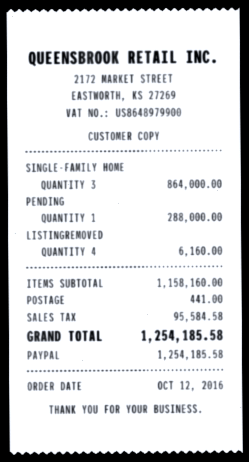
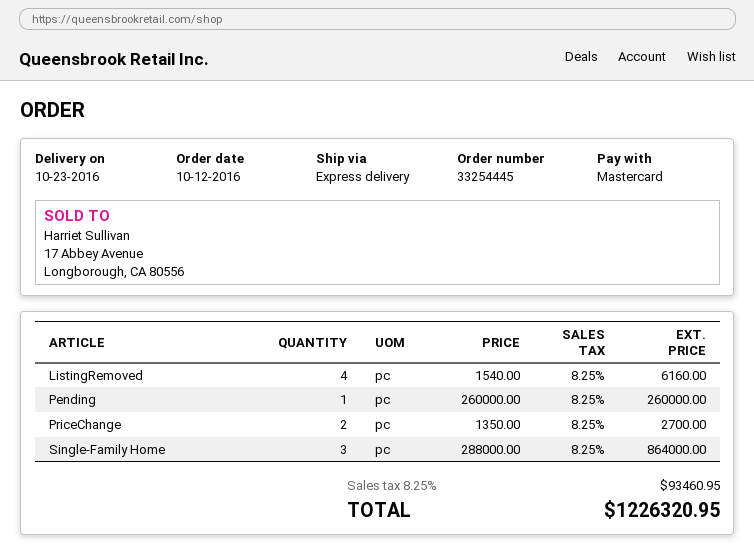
payment method: PayPal -> Mastercard
PENDING: 1 for 288000.00 -> 1 for 260000.00
PriceChange: none -> 2 for 2700.00
shipping: 441.00 -> none
tax: 95584.58 -> 93460.95
total: 1254185.58 -> 1226320.95

